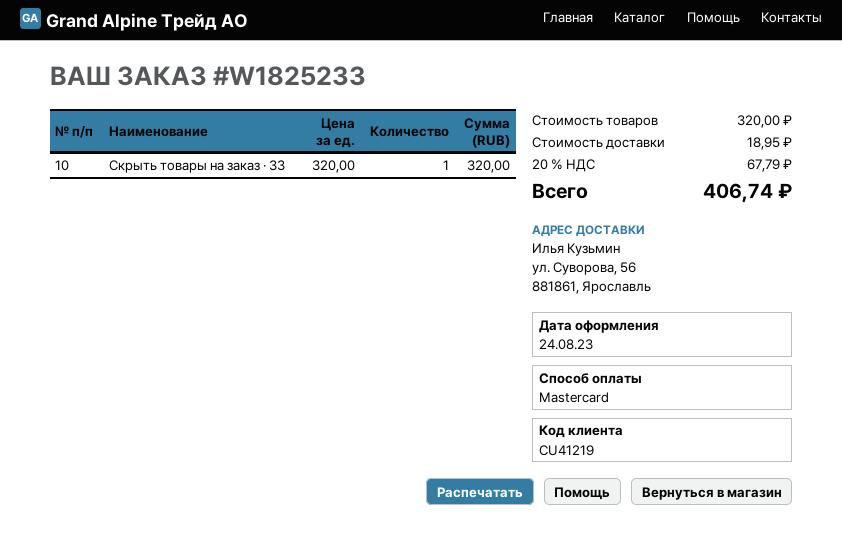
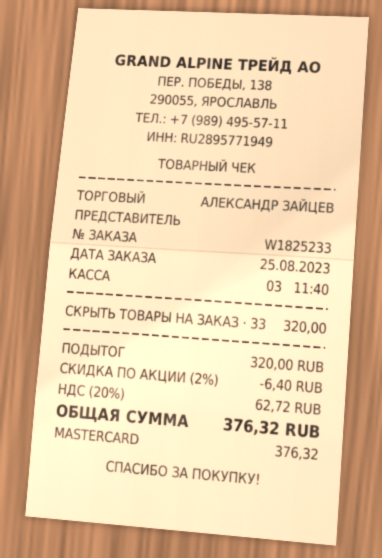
order date: 2023-08-24 -> 2023-08-25
discount: none -> 2% = 6.40
shipping: 18.95 -> none
tax: 20% = 67.79 -> 20% = 62.72
total: 406.74 -> 376.32

